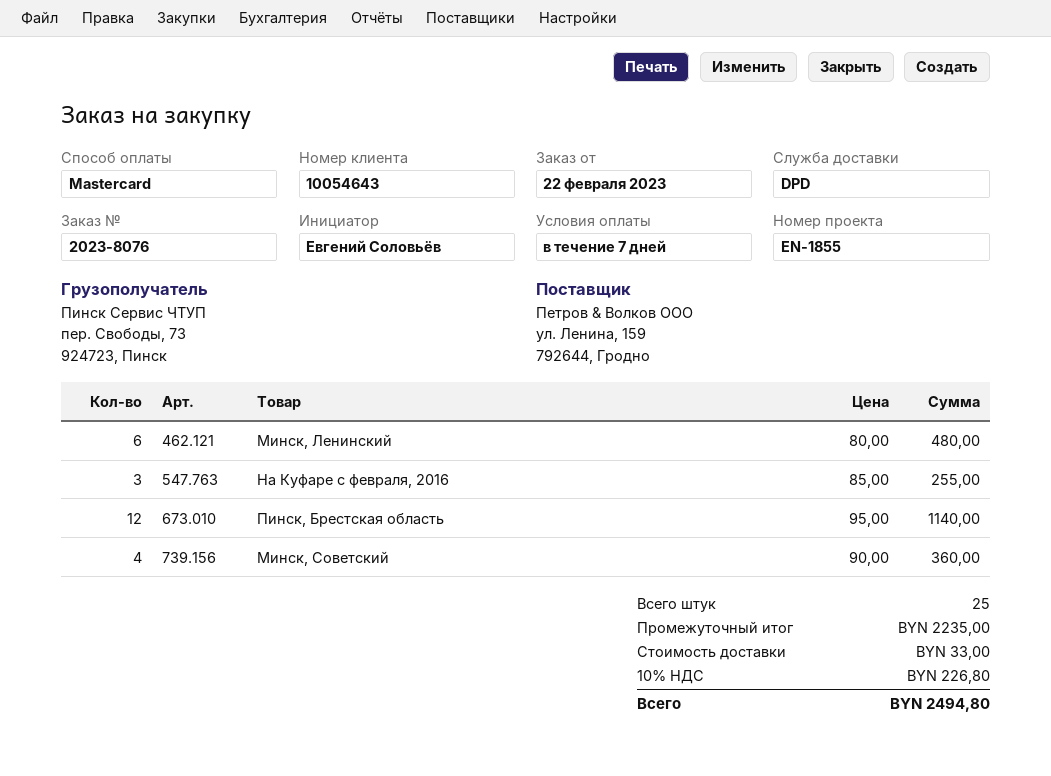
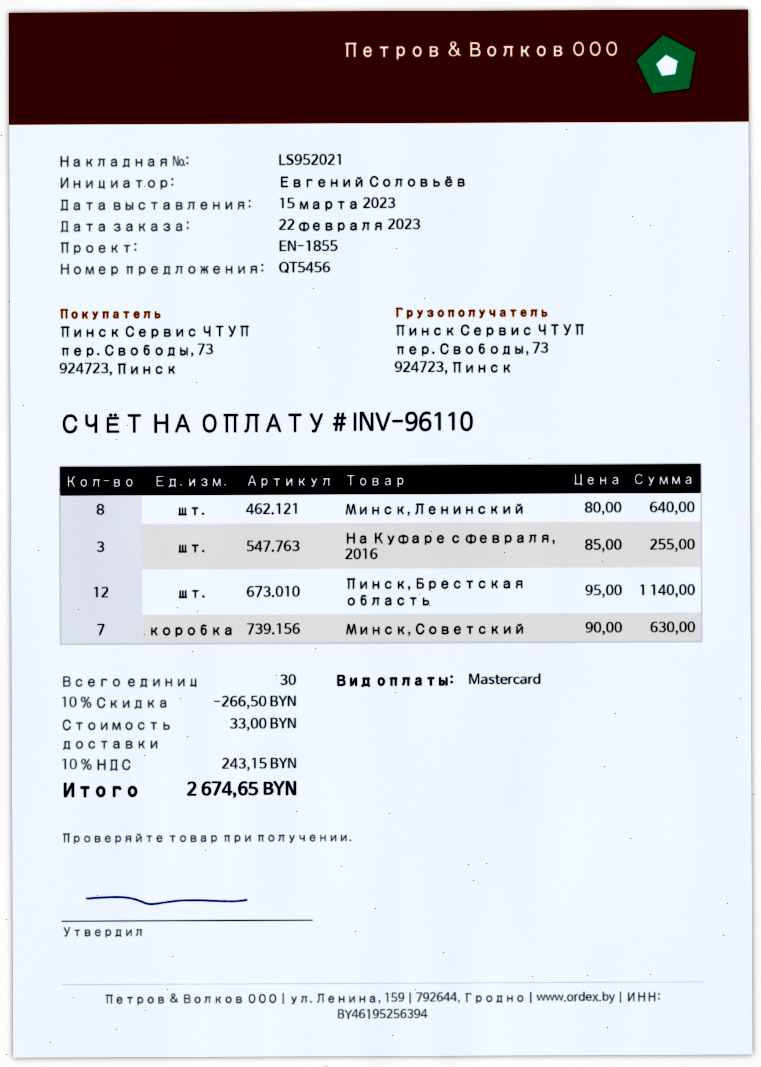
Минск, Ленинский: 6 x 80.00 = 480.00 -> 8 x 80.00 = 640.00
Минск, Советский: 4 x 90.00 = 360.00 -> 7 x 90.00 = 630.00
total quantity: 25 -> 30
discount: none -> 10% = 266.50
tax: 10% = 226.80 -> 10% = 243.15
total: 2494.80 -> 2674.65

